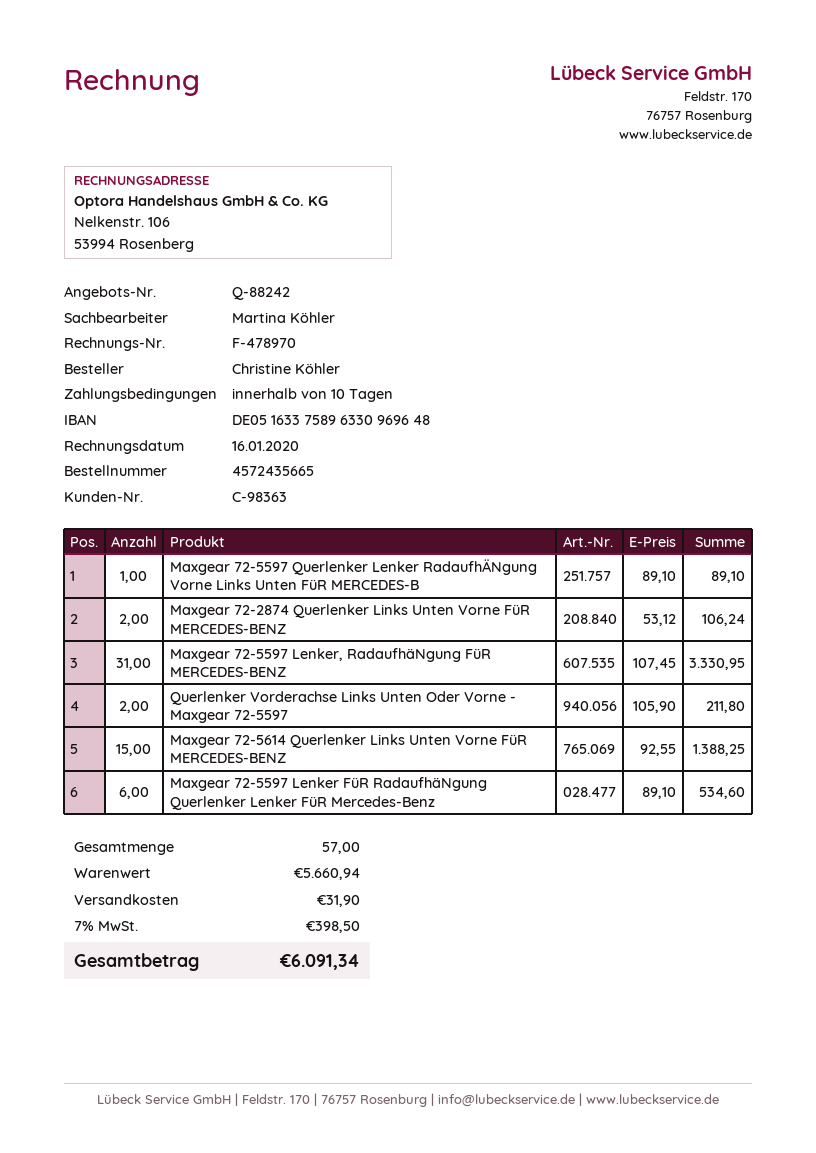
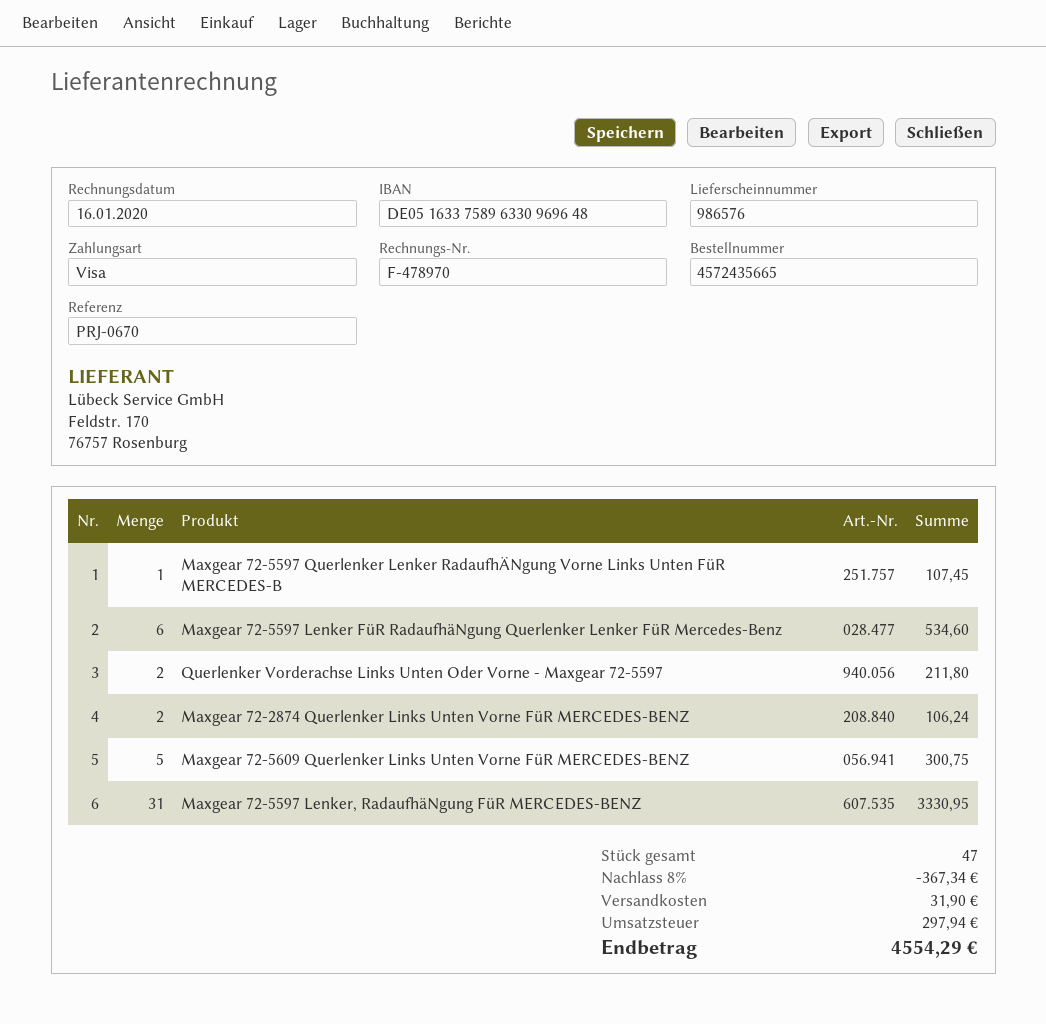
Maxgear 72-5597 Querlenker Lenker RadaufhÄNgung Vorne Links Unten FüR MERCEDES-B: 1 for 89.10 -> 1 for 107.45
Maxgear 72-5614 Querlenker Links Unten Vorne FüR MERCEDES-BENZ: 15 for 1388.25 -> none
Maxgear 72-5609 Querlenker Links Unten Vorne FüR MERCEDES-BENZ: none -> 5 for 300.75
total quantity: 57 -> 47
discount: none -> 8% = 367.34
tax: 398.50 -> 297.94
total: 6091.34 -> 4554.29

